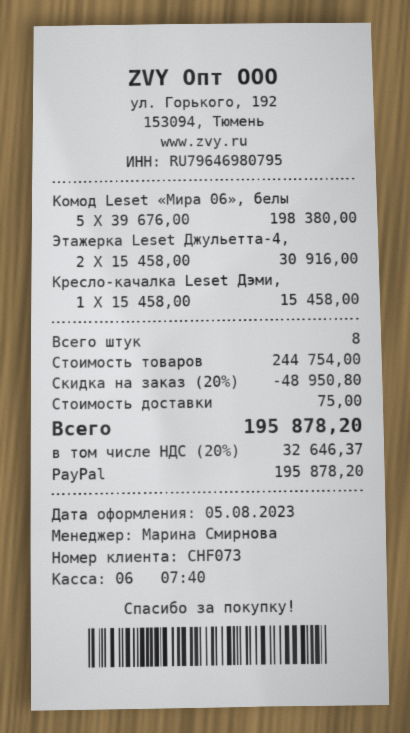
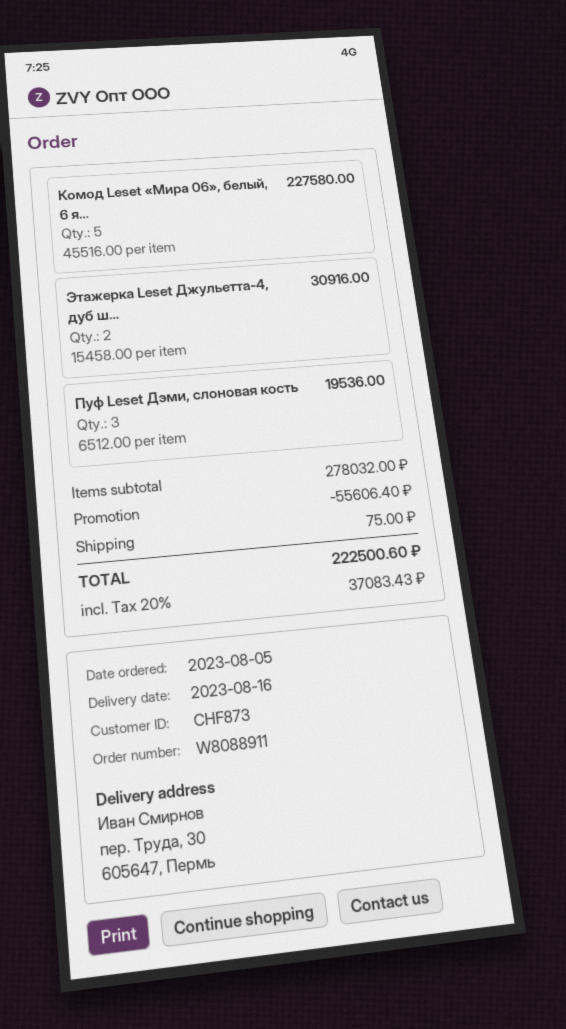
customer number: CHF073 -> CHF873
Комод Leset «Мира 06», белы: 5 x 39676.00 = 198380.00 -> 5 x 45516.00 = 227580.00
Кресло-качалка Leset Дэми,: 1 x 15458.00 = 15458.00 -> none
Пуф Leset Дэми, слоновая кость: none -> 3 x 6512.00 = 19536.00
subtotal: 244754.00 -> 278032.00
discount: 48950.80 -> 55606.40
tax: 20% = 32646.37 -> 20% = 37083.43
total: 195878.20 -> 222500.60

